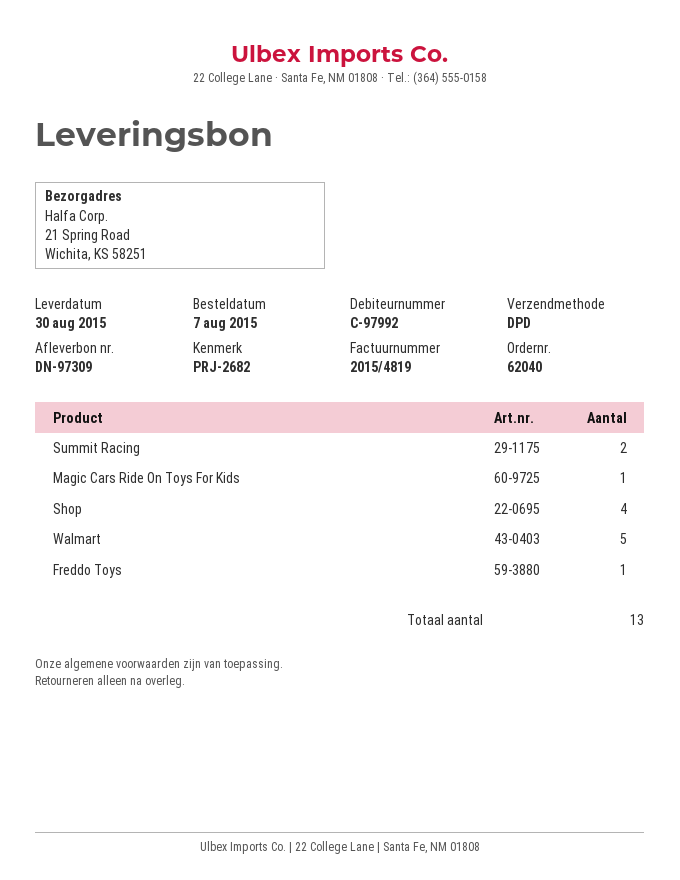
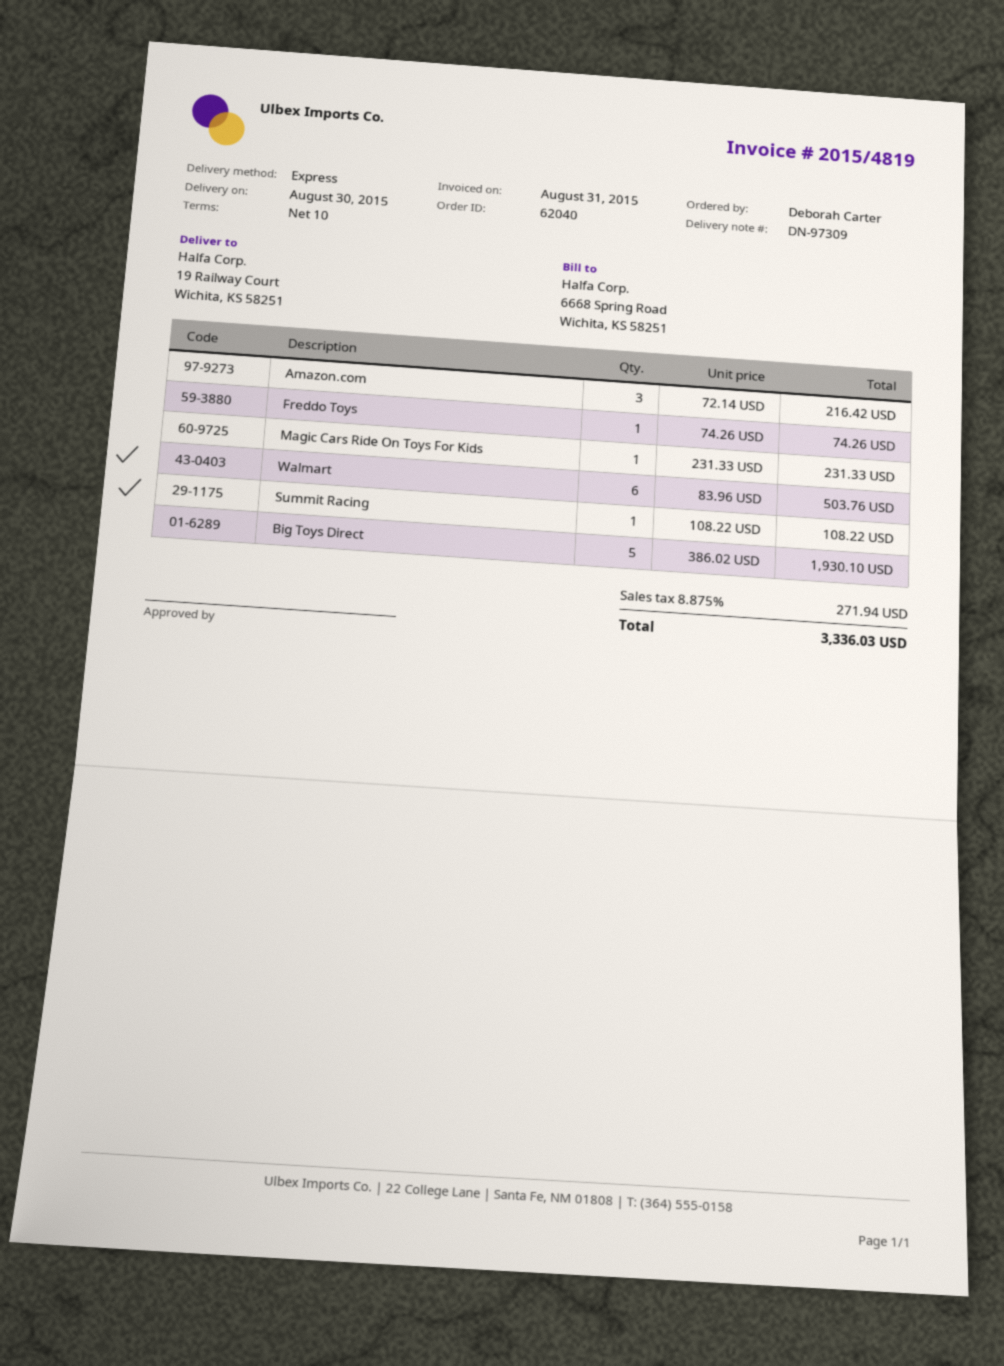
shipping method: DPD -> express
ship to: 21 Spring Road, Wichita, KS 58251 -> 19 Railway Court, Wichita, KS 58251
Summit Racing: 2 -> 1
Shop: 4 -> none
Walmart: 5 -> 6
Amazon.com: none -> 3
Big Toys Direct: none -> 5

